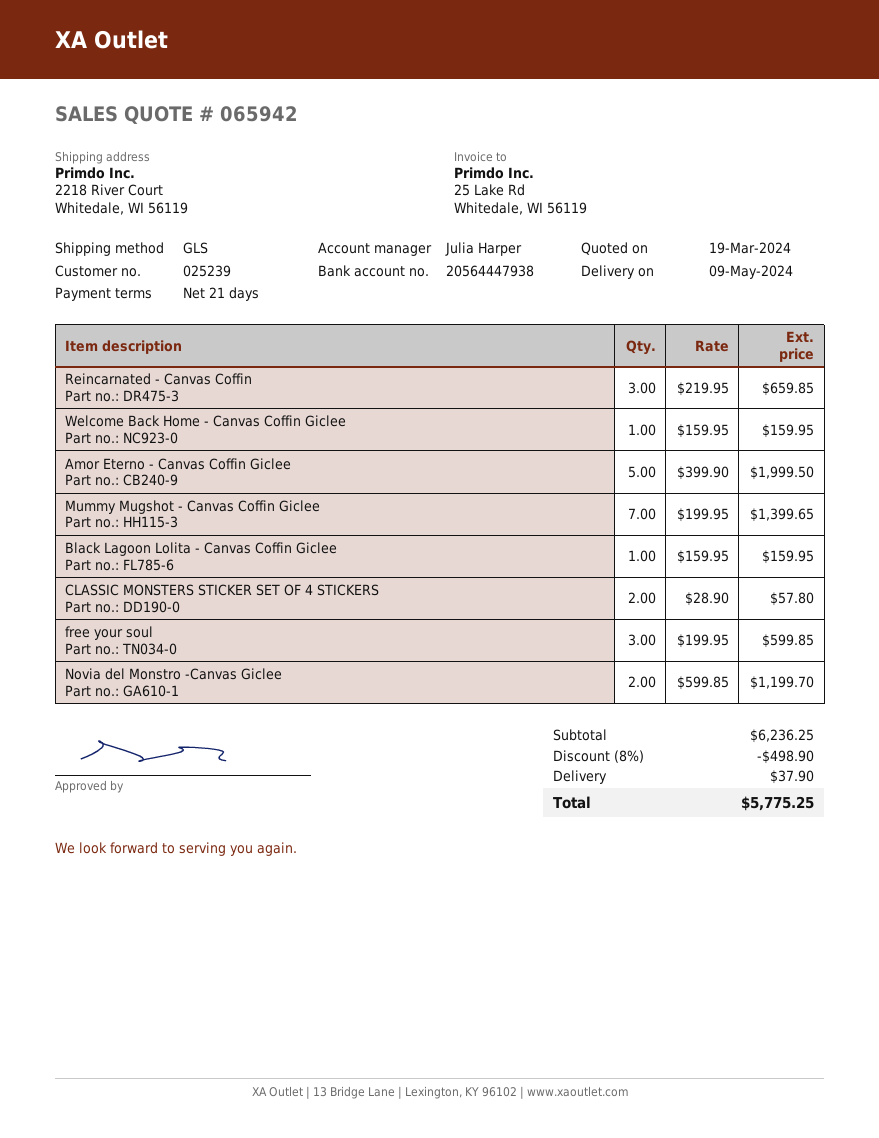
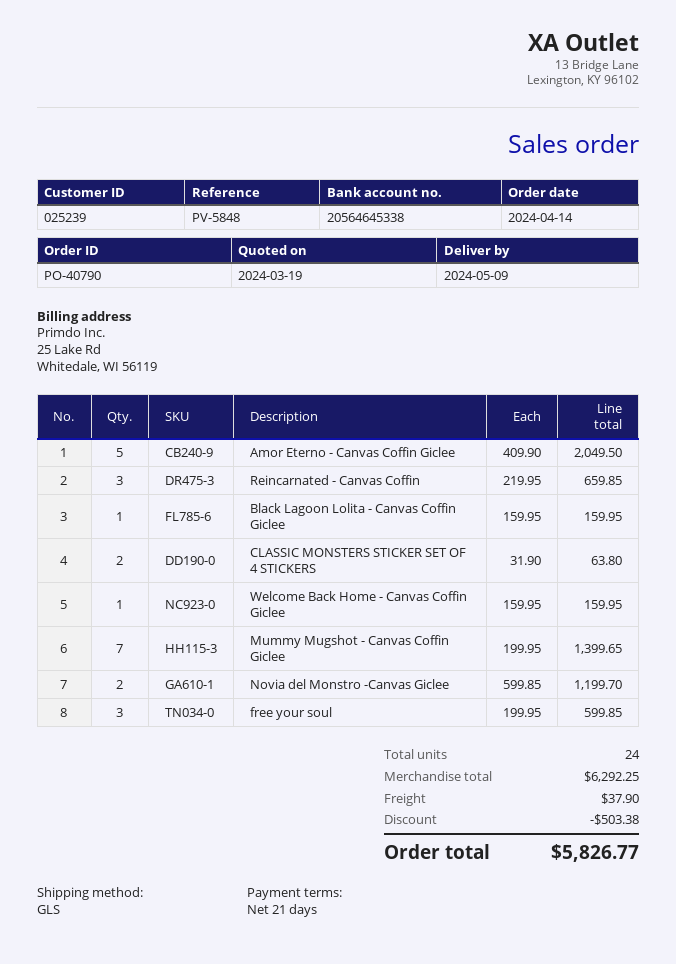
bank account: 20564447938 -> 20564645338
Amor Eterno - Canvas Coffin Giclee: 5 x 399.90 = 1999.50 -> 5 x 409.90 = 2049.50
CLASSIC MONSTERS STICKER SET OF 4 STICKERS: 2 x 28.90 = 57.80 -> 2 x 31.90 = 63.80
subtotal: 6236.25 -> 6292.25
discount: 498.90 -> 503.38
total: 5775.25 -> 5826.77

